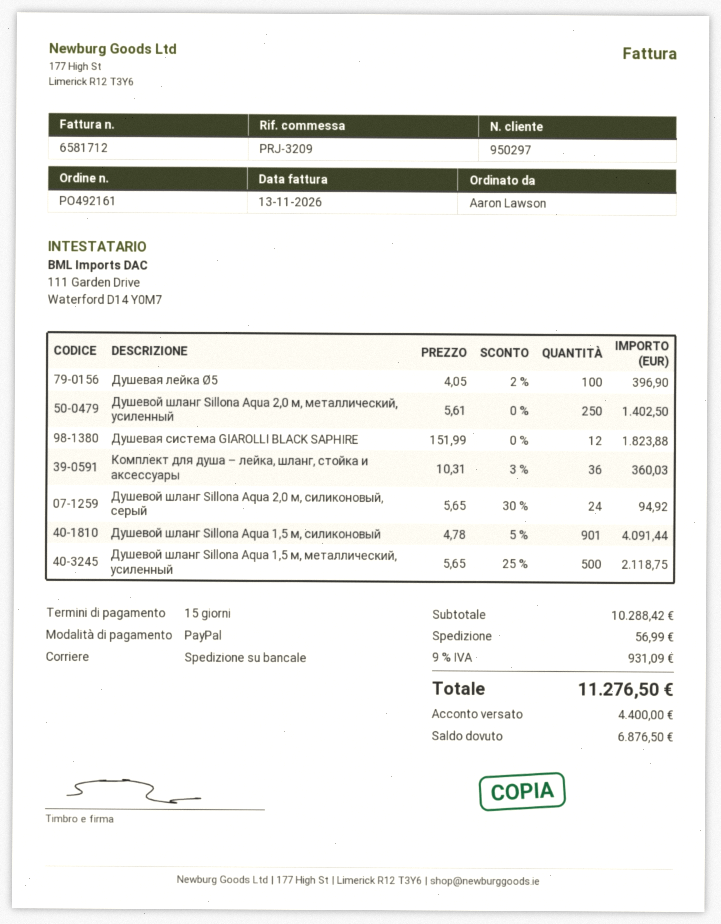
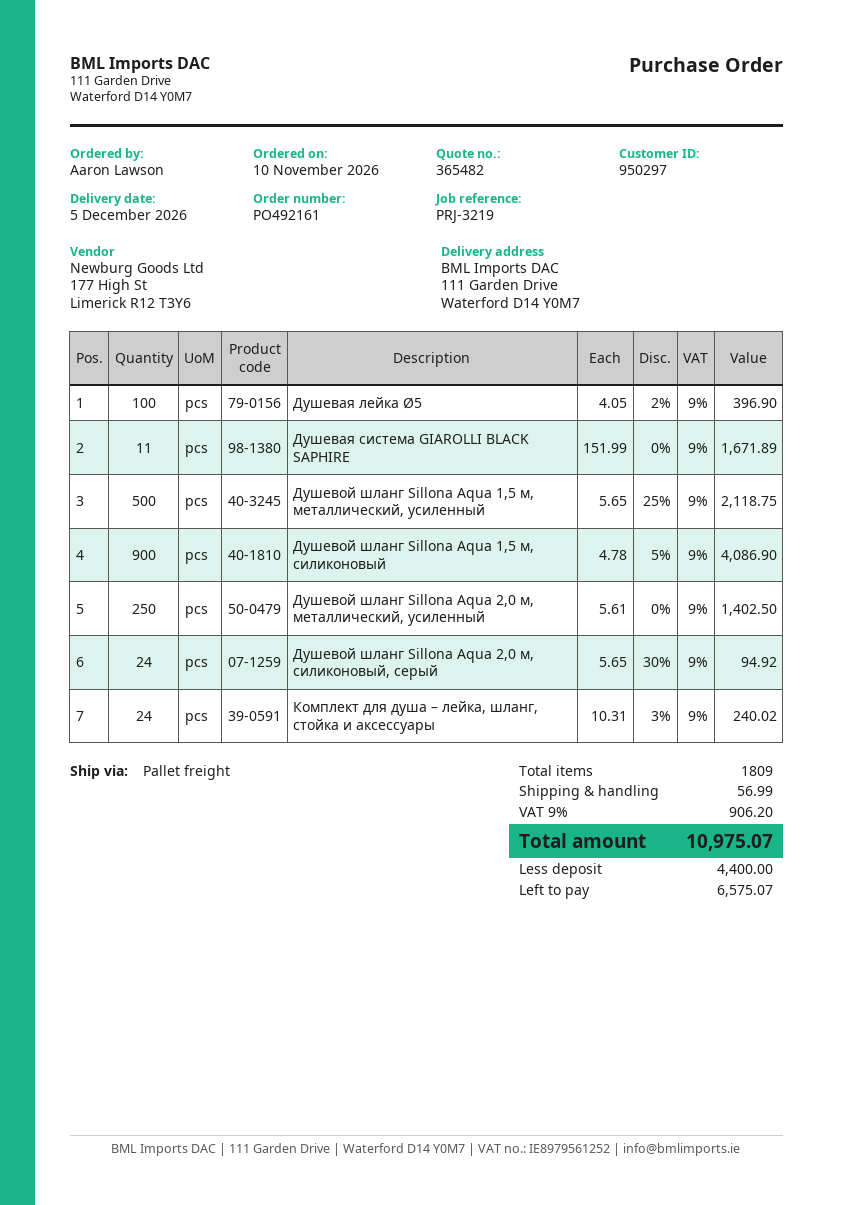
reference: PRJ-3209 -> PRJ-3219
Душевая система GIAROLLI BLACK SAPHIRE: 12 x 151.99 = 1823.88 -> 11 x 151.99 = 1671.89
Комплект для душа – лейка, шланг, стойка и аксессуары: 36 x 10.31 - 3% = 360.03 -> 24 x 10.31 - 3% = 240.02
Душевой шланг Sillona Aqua 1,5 м, силиконовый: 901 x 4.78 - 5% = 4091.44 -> 900 x 4.78 - 5% = 4086.90
tax: 9% = 931.09 -> 9% = 906.20
total: 11276.50 -> 10975.07
balance: 6876.50 -> 6575.07

